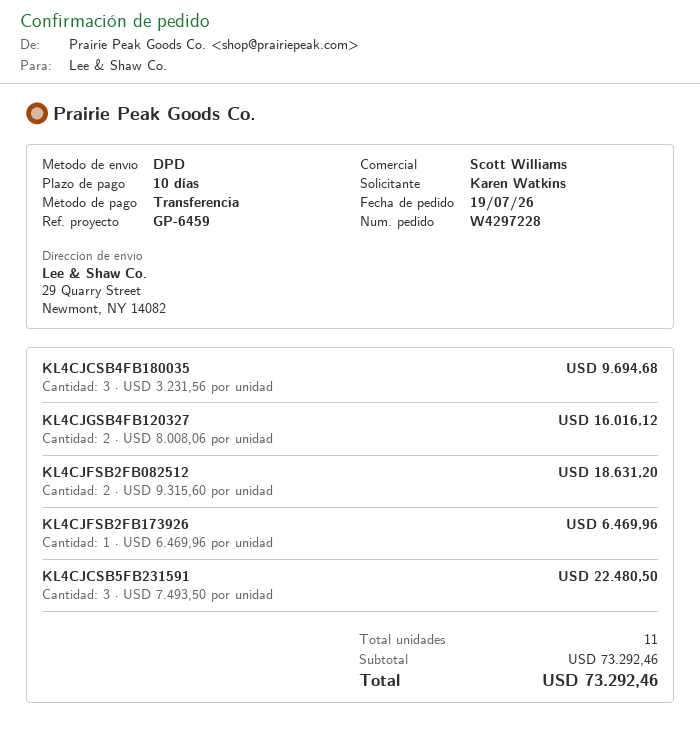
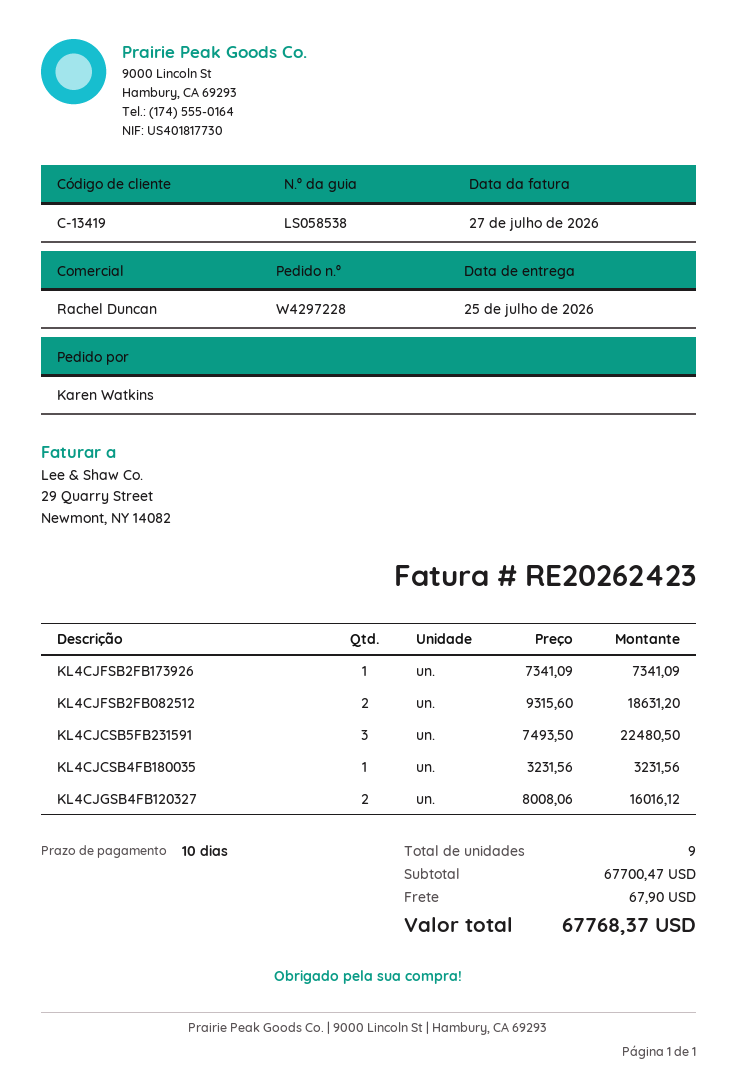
sales rep: Scott Williams -> Rachel Duncan
KL4CJCSB4FB180035: 3 x 3231.56 = 9694.68 -> 1 x 3231.56 = 3231.56
KL4CJFSB2FB173926: 1 x 6469.96 = 6469.96 -> 1 x 7341.09 = 7341.09
total quantity: 11 -> 9
subtotal: 73292.46 -> 67700.47
shipping: none -> 67.90
total: 73292.46 -> 67768.37

